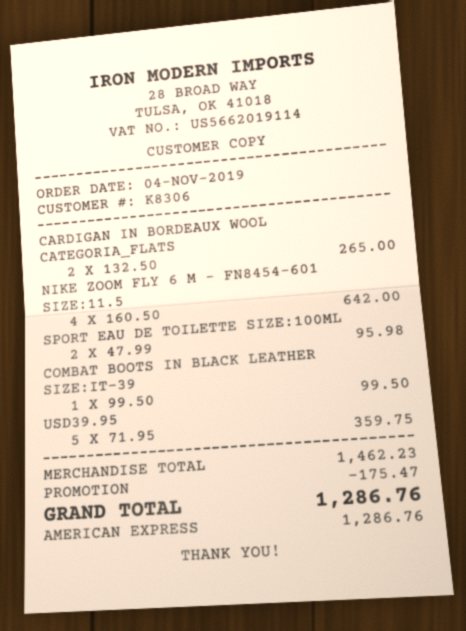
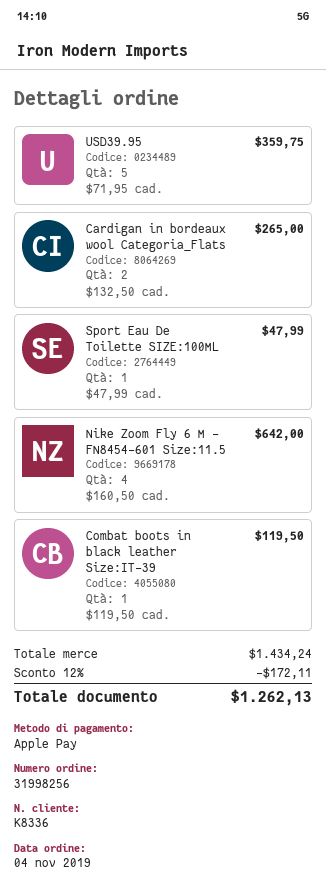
customer number: K8306 -> K8336
payment method: American Express -> Apple Pay
SPORT EAU DE TOILETTE SIZE:100ML: 2 x 47.99 = 95.98 -> 1 x 47.99 = 47.99
COMBAT BOOTS IN BLACK LEATHER SIZE:IT-39: 1 x 99.50 = 99.50 -> 1 x 119.50 = 119.50
subtotal: 1462.23 -> 1434.24
discount: 175.47 -> 172.11
total: 1286.76 -> 1262.13

